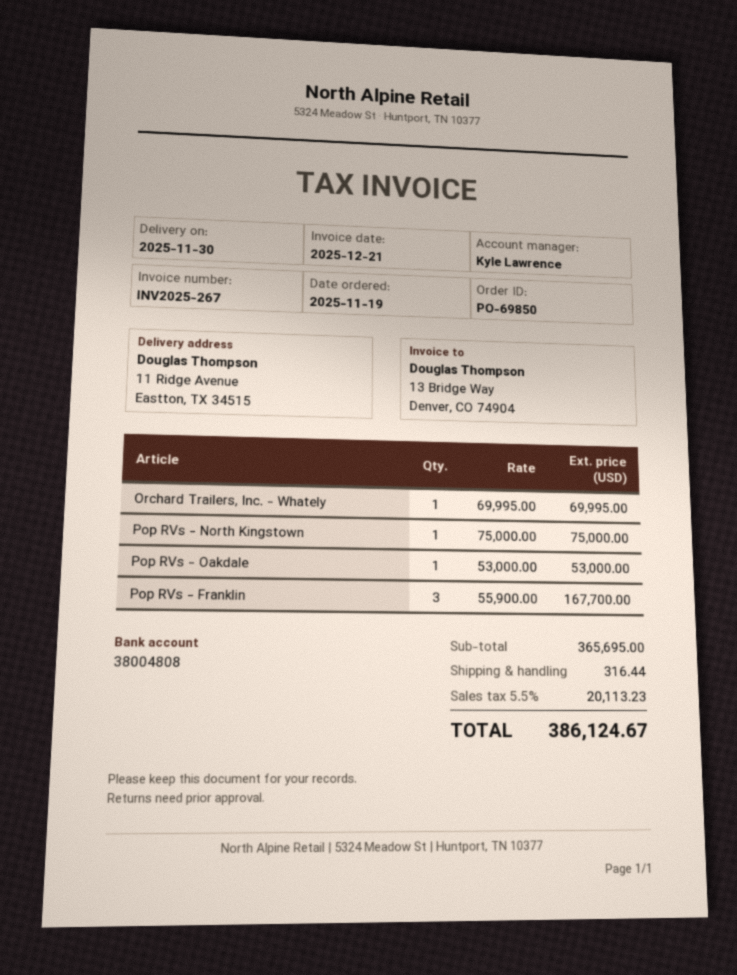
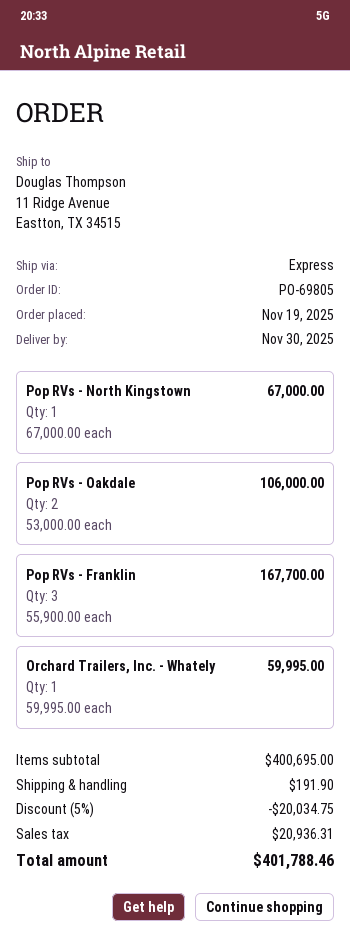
order number: PO-69850 -> PO-69805
Orchard Trailers, Inc. - Whately: 1 x 69995.00 = 69995.00 -> 1 x 59995.00 = 59995.00
Pop RVs - North Kingstown: 1 x 75000.00 = 75000.00 -> 1 x 67000.00 = 67000.00
Pop RVs - Oakdale: 1 x 53000.00 = 53000.00 -> 2 x 53000.00 = 106000.00
subtotal: 365695.00 -> 400695.00
discount: none -> 5% = 20034.75
shipping: 316.44 -> 191.90
tax: 20113.23 -> 20936.31
total: 386124.67 -> 401788.46

